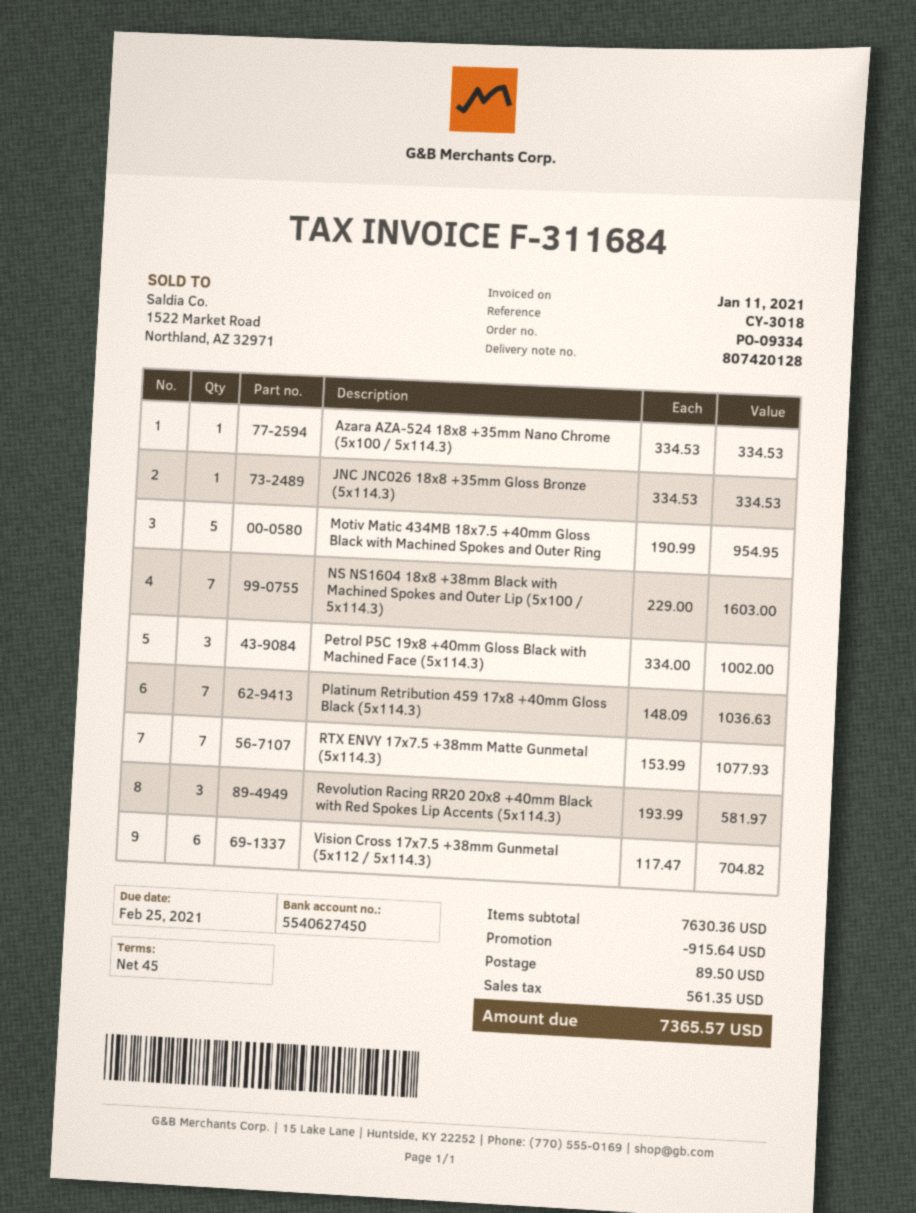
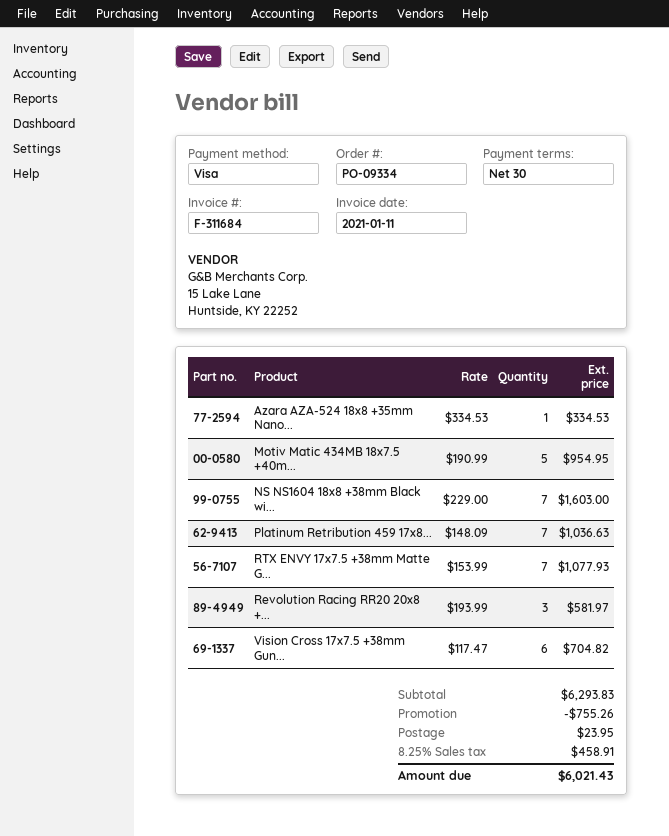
payment terms: 45 days -> 30 days
JNC JNC026 18x8 +35mm Gloss Bronze (5x114.3): 1 x 334.53 = 334.53 -> none
Petrol P5C 19x8 +40mm Gloss Black with Machined Face (5x114.3): 3 x 334.00 = 1002.00 -> none
subtotal: 7630.36 -> 6293.83
discount: 915.64 -> 755.26
shipping: 89.50 -> 23.95
tax: 561.35 -> 458.91
total: 7365.57 -> 6021.43

